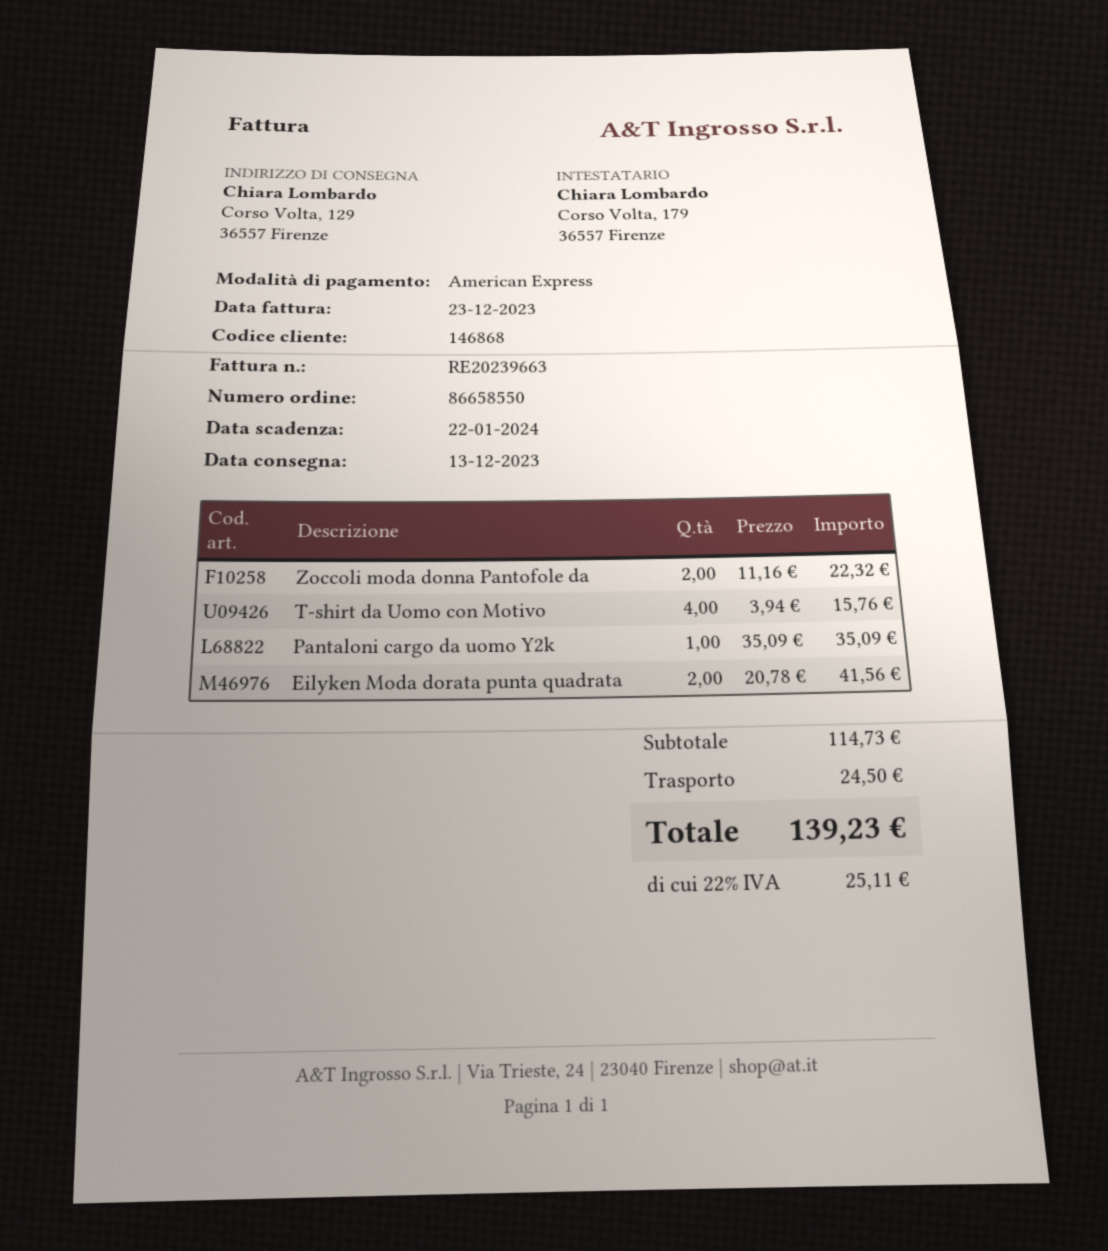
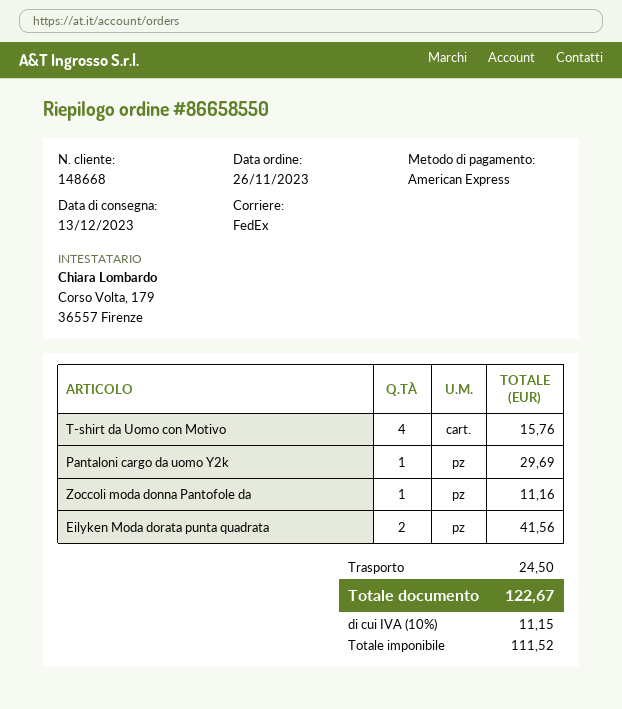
customer number: 146868 -> 148668
Zoccoli moda donna Pantofole da: 2 for 22.32 -> 1 for 11.16
Pantaloni cargo da uomo Y2k: 1 for 35.09 -> 1 for 29.69
tax: 22% = 25.11 -> 10% = 11.15
total: 139.23 -> 122.67

